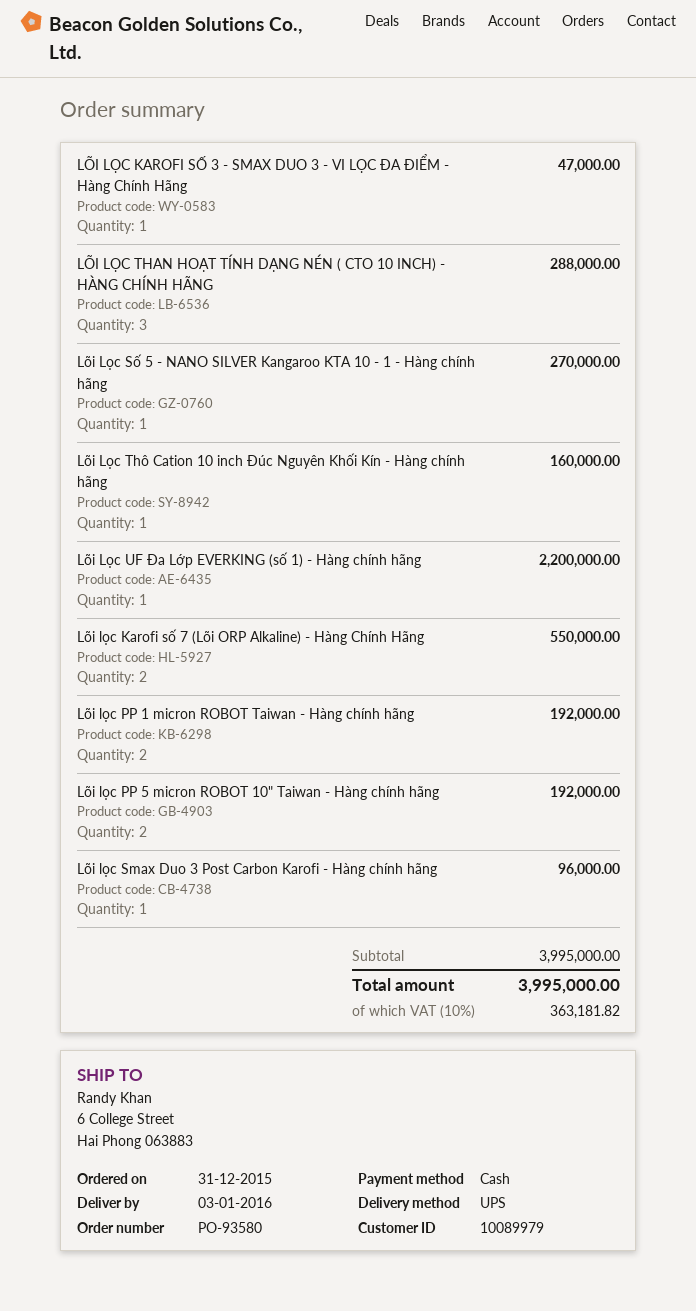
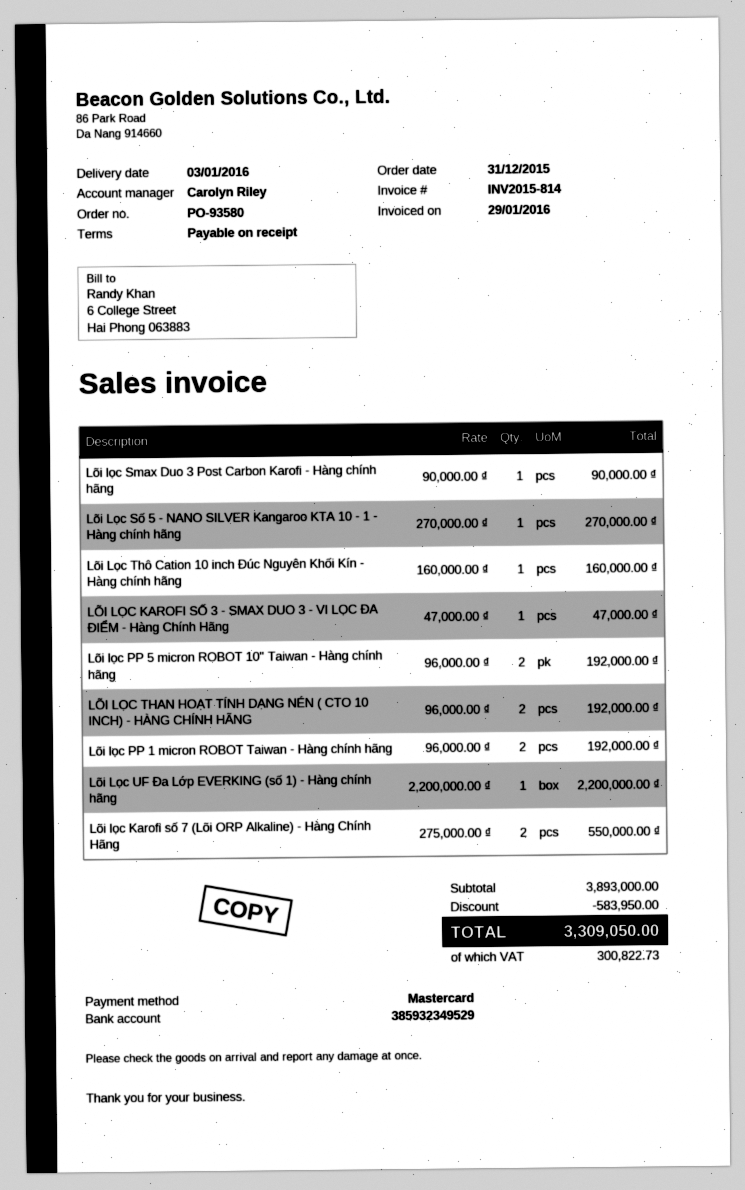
payment method: cash -> Mastercard
LÕI LỌC THAN HOẠT TÍNH DẠNG NÉN ( CTO 10 INCH) - HÀNG CHÍNH HÃNG: 3 for 288000.00 -> 2 for 192000.00
Lõi lọc Smax Duo 3 Post Carbon Karofi - Hàng chính hãng: 1 for 96000.00 -> 1 for 90000.00
subtotal: 3995000.00 -> 3893000.00
discount: none -> 583950.00
tax: 363181.82 -> 300822.73
total: 3995000.00 -> 3309050.00

